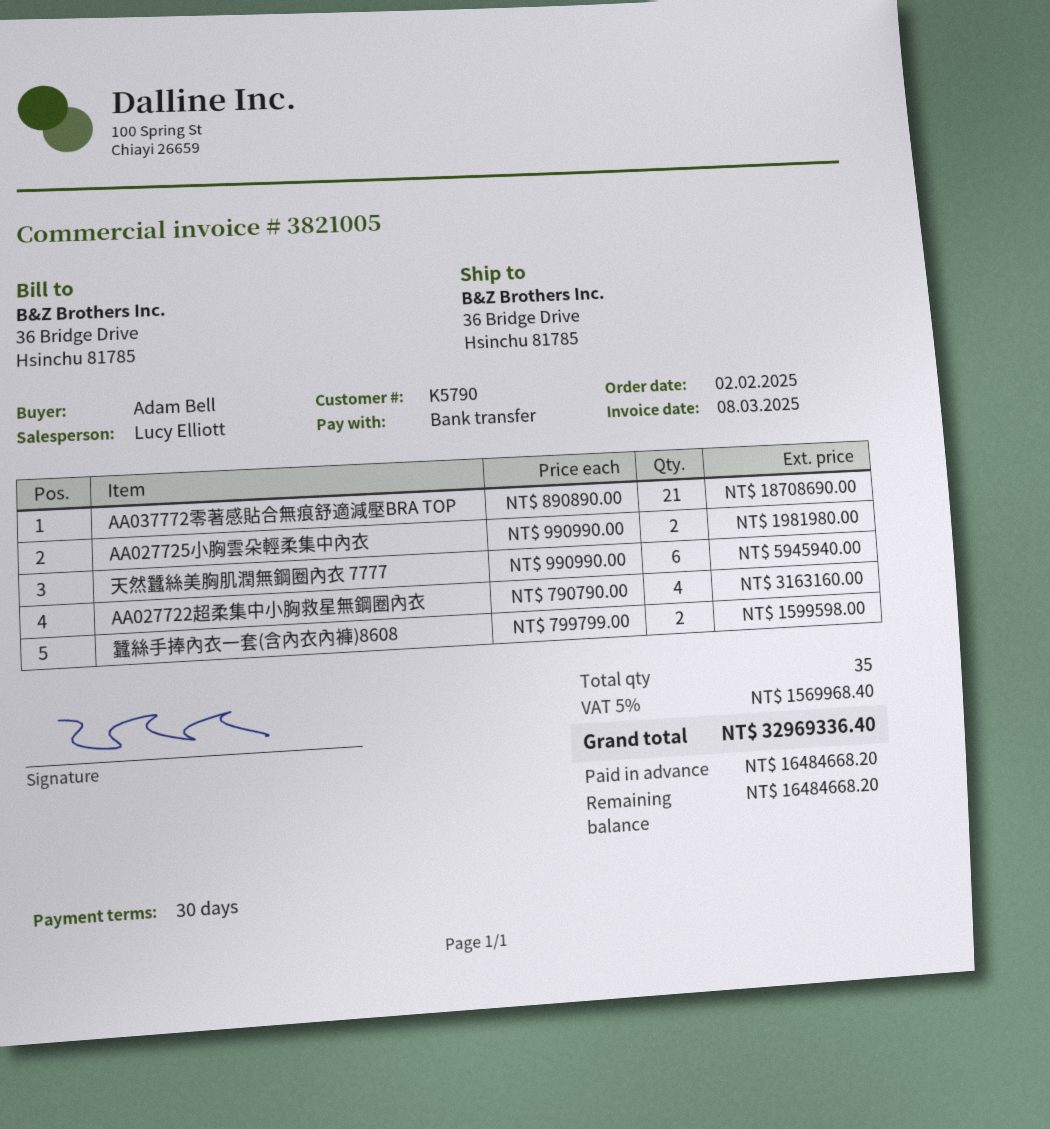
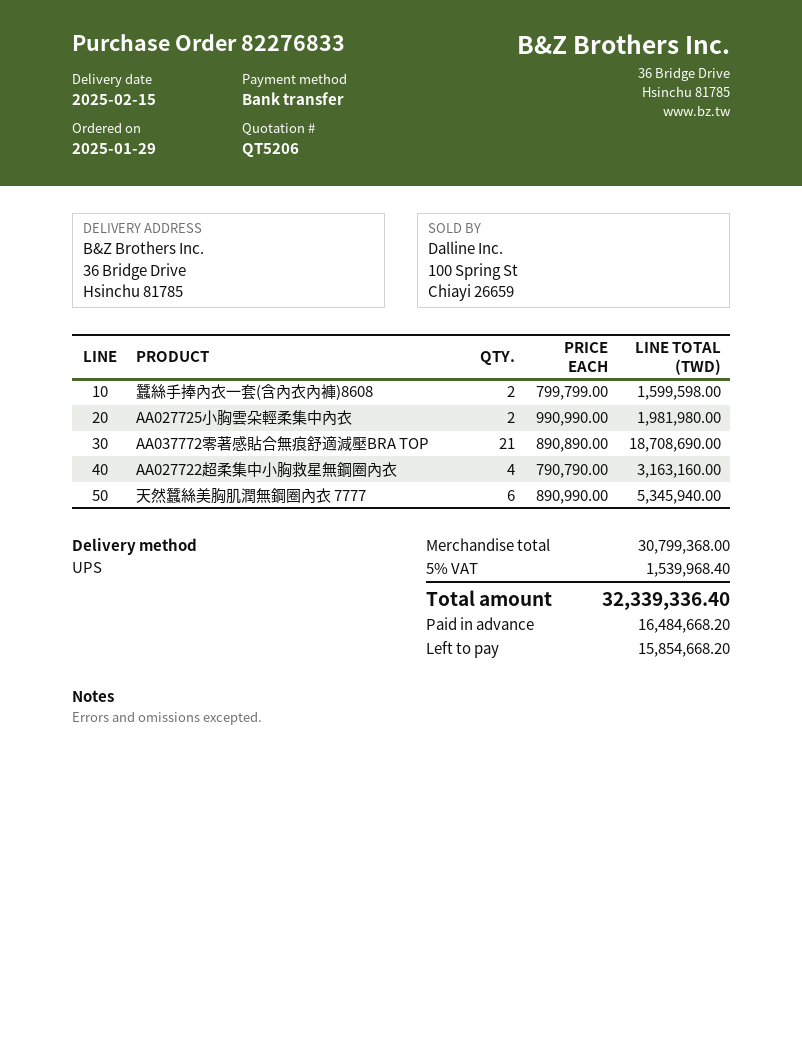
order date: 2025-02-02 -> 2025-01-29
天然蠶絲美胸肌潤無鋼圈內衣 7777: 6 x 990990.00 = 5945940.00 -> 6 x 890990.00 = 5345940.00
tax: 5% = 1569968.40 -> 5% = 1539968.40
total: 32969336.40 -> 32339336.40
balance: 16484668.20 -> 15854668.20

